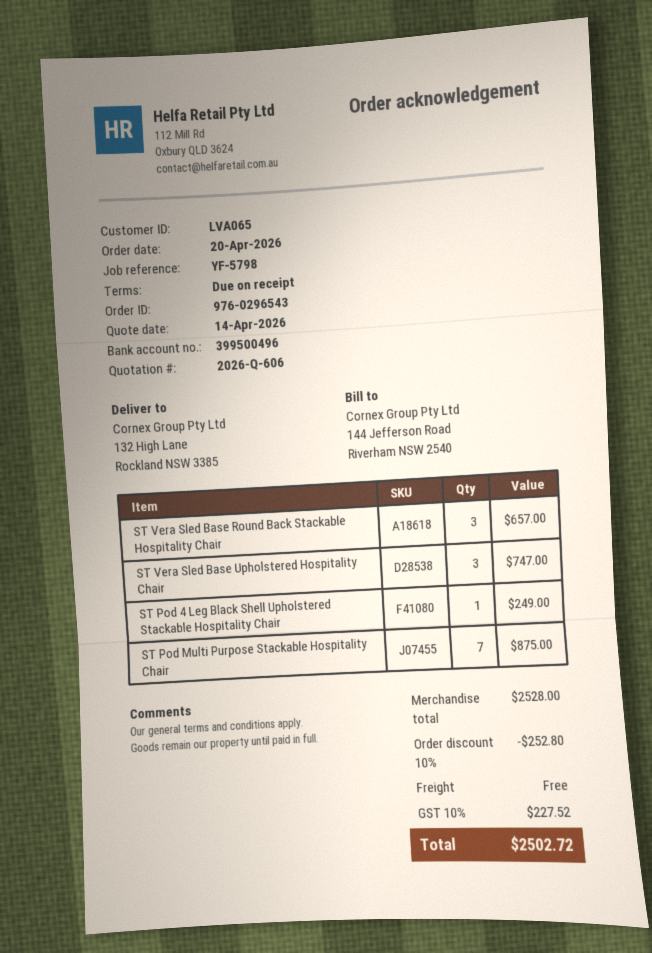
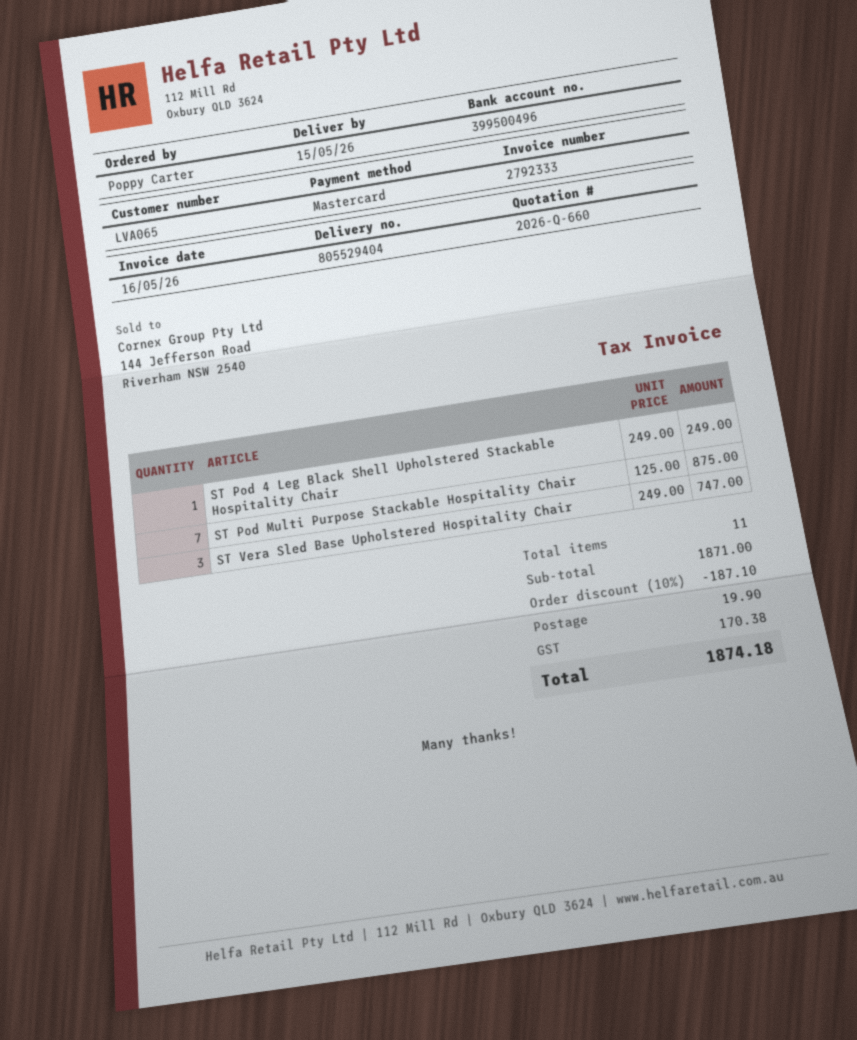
quote number: 2026-Q-606 -> 2026-Q-660
ST Vera Sled Base Round Back Stackable Hospitality Chair: 3 for 657.00 -> none
subtotal: 2528.00 -> 1871.00
discount: 10% = 252.80 -> 10% = 187.10
shipping: 0.00 -> 19.90
tax: 227.52 -> 170.38
total: 2502.72 -> 1874.18

